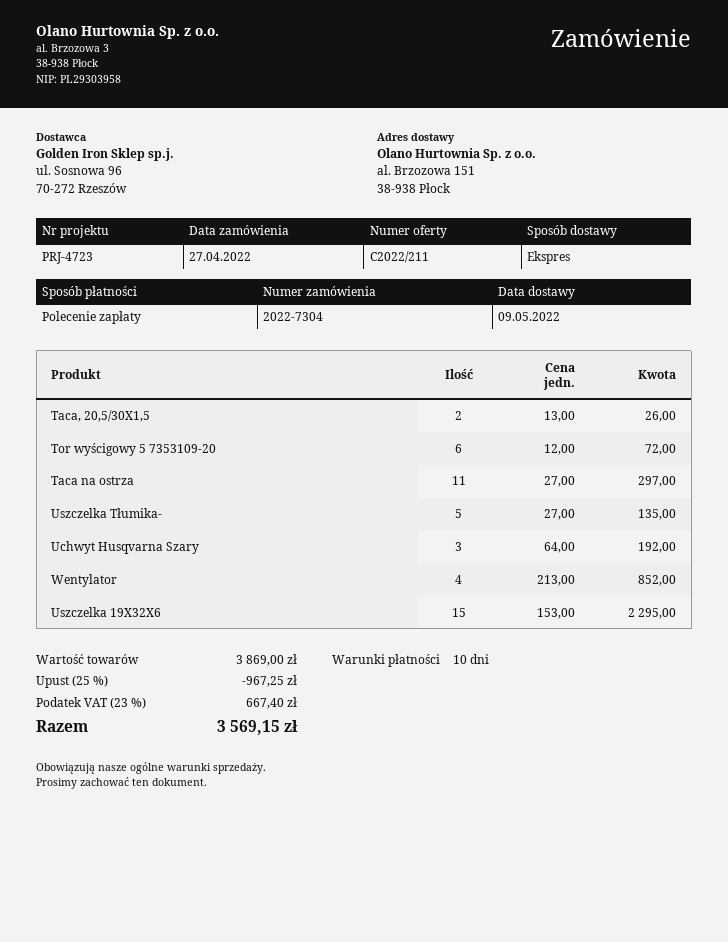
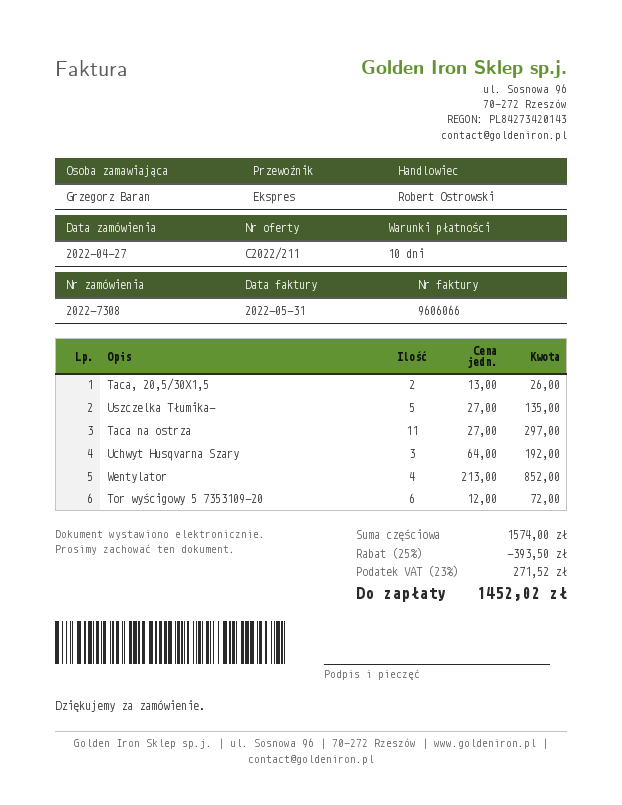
order number: 2022-7304 -> 2022-7308
Uszczelka 19X32X6: 15 x 153.00 = 2295.00 -> none
subtotal: 3869.00 -> 1574.00
discount: 25% = 967.25 -> 25% = 393.50
tax: 23% = 667.40 -> 23% = 271.52
total: 3569.15 -> 1452.02

